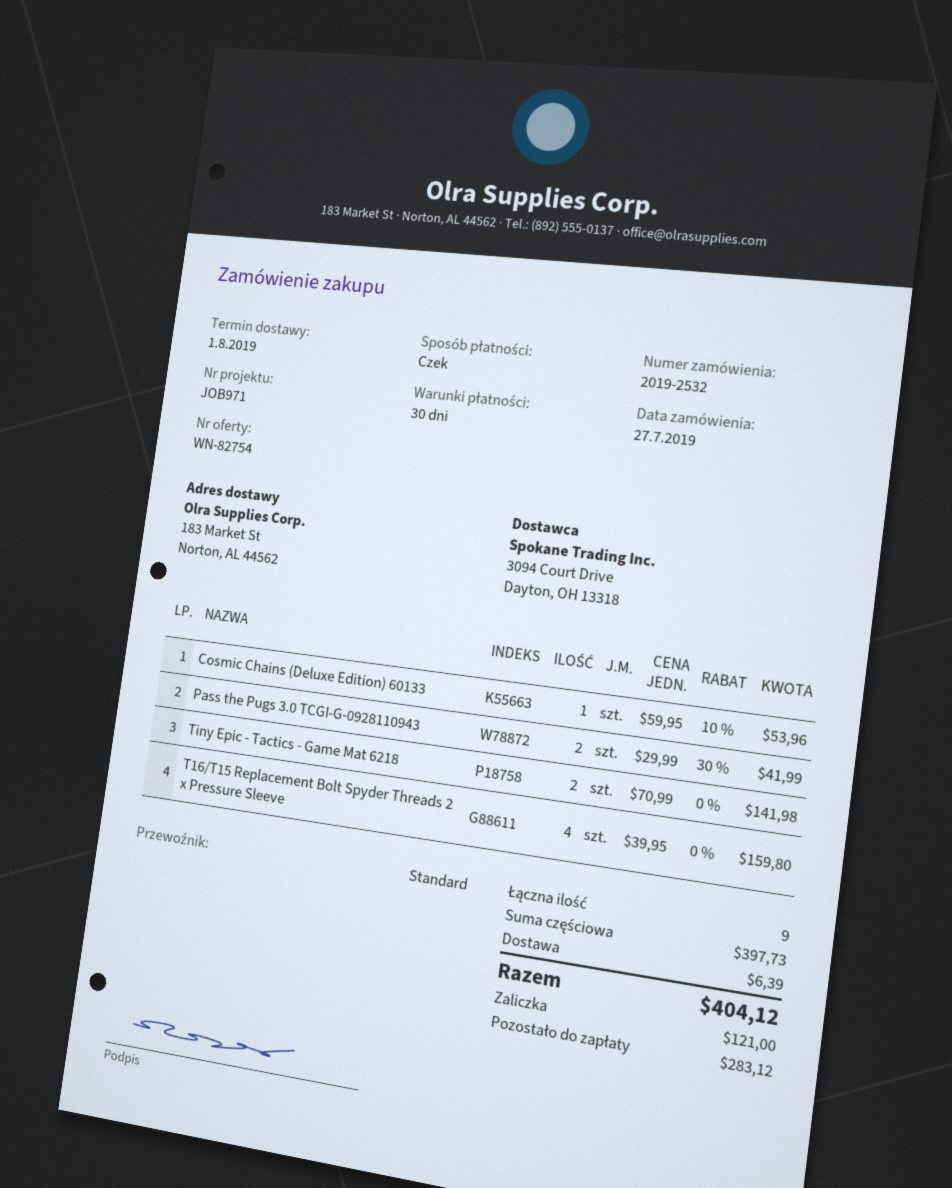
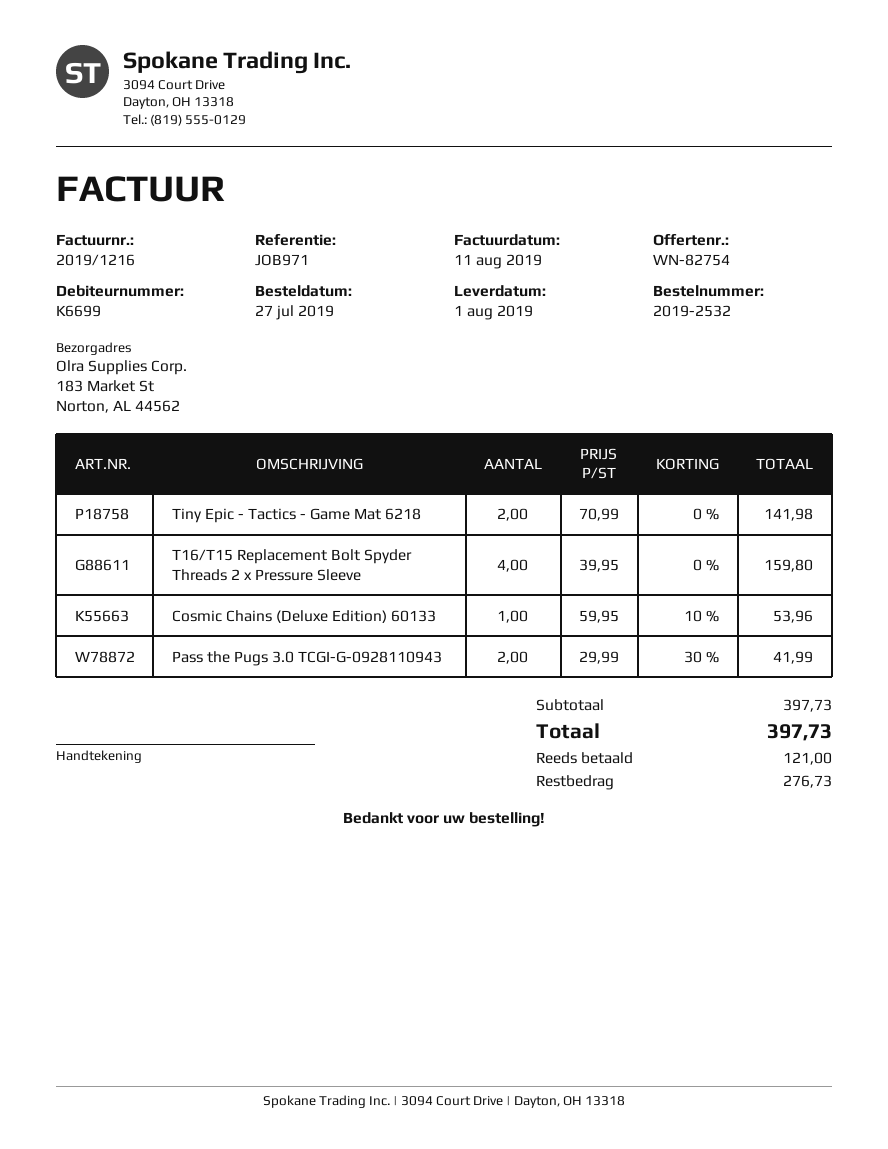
shipping: 6.39 -> none
total: 404.12 -> 397.73
balance: 283.12 -> 276.73

